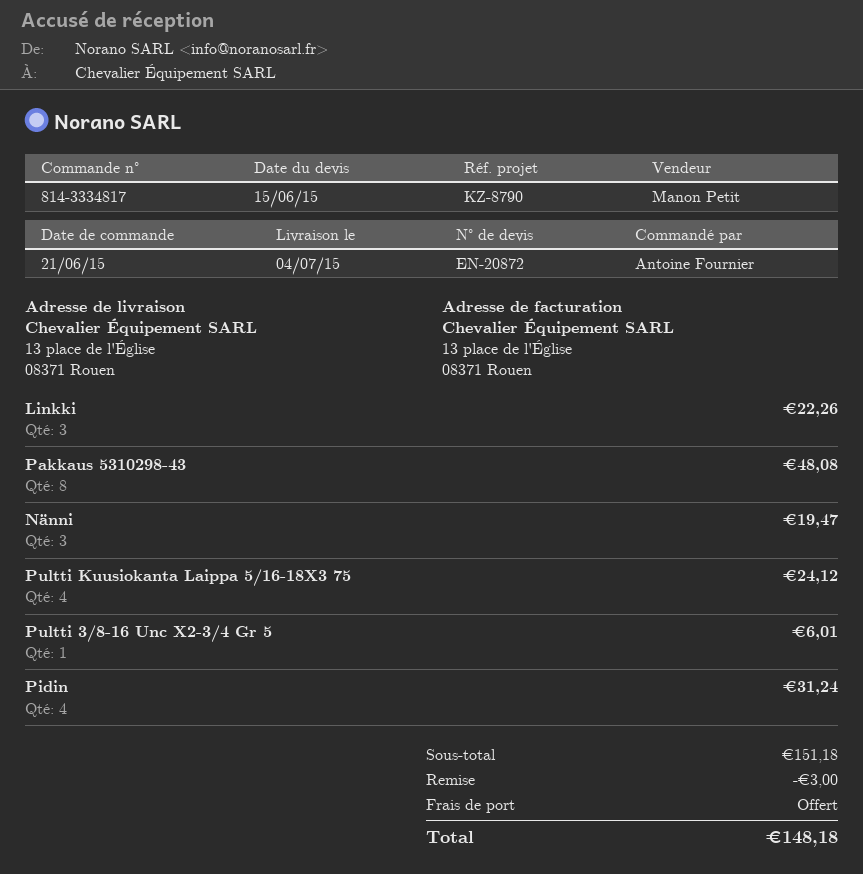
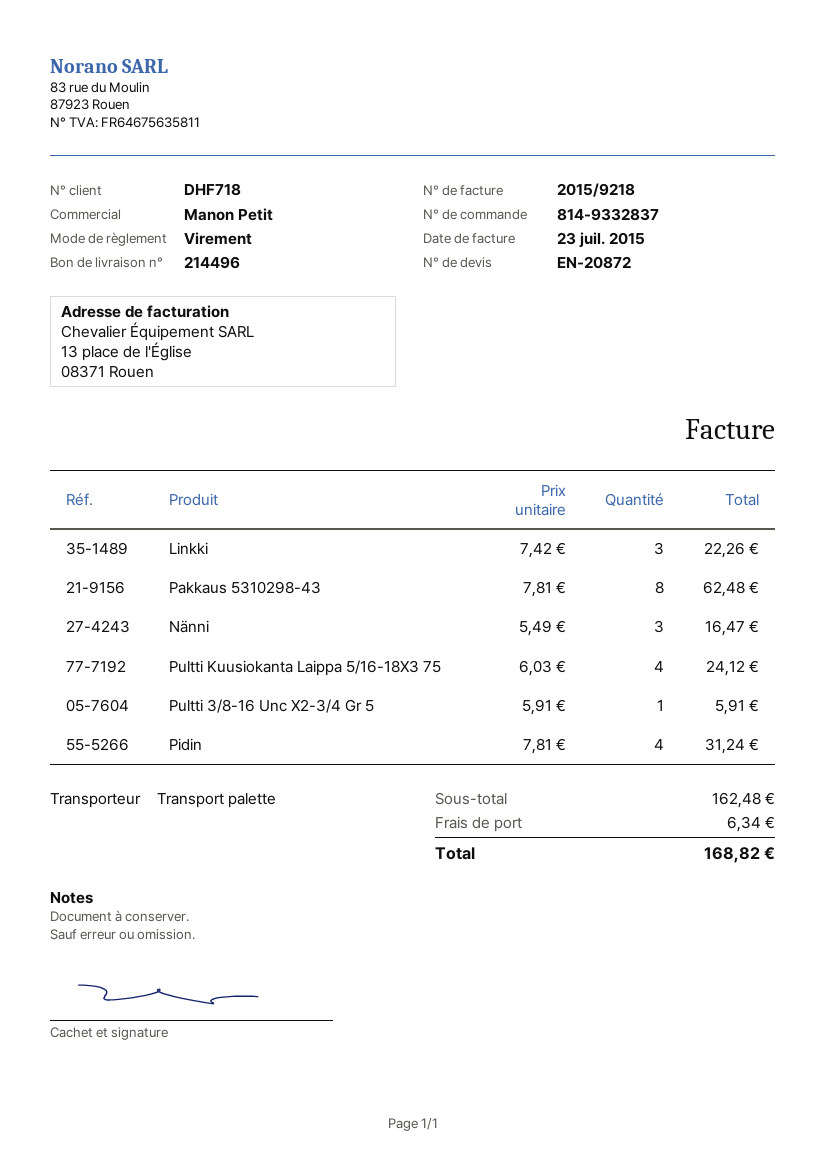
order number: 814-3334817 -> 814-9332837
Pakkaus 5310298-43: 8 for 48.08 -> 8 for 62.48
Nänni: 3 for 19.47 -> 3 for 16.47
Pultti 3/8-16 Unc X2-3/4 Gr 5: 1 for 6.01 -> 1 for 5.91
subtotal: 151.18 -> 162.48
discount: 3.00 -> none
shipping: 0.00 -> 6.34
total: 148.18 -> 168.82

